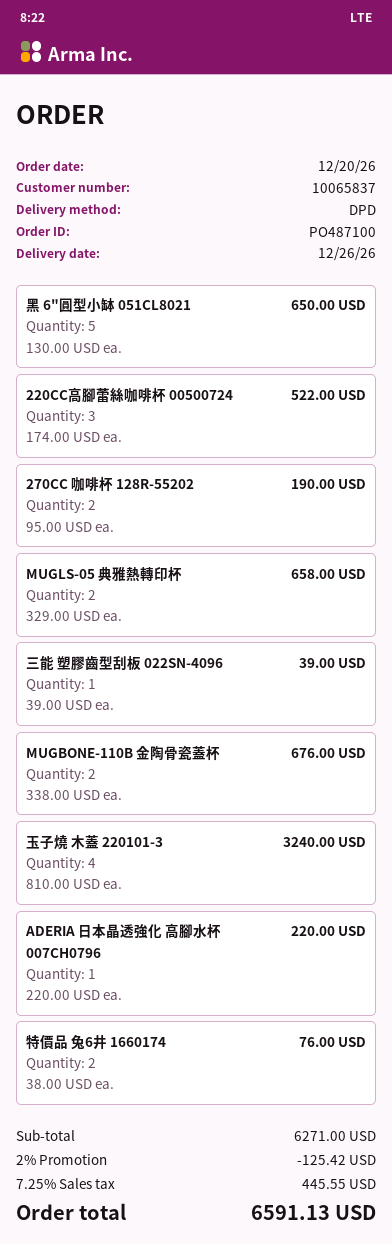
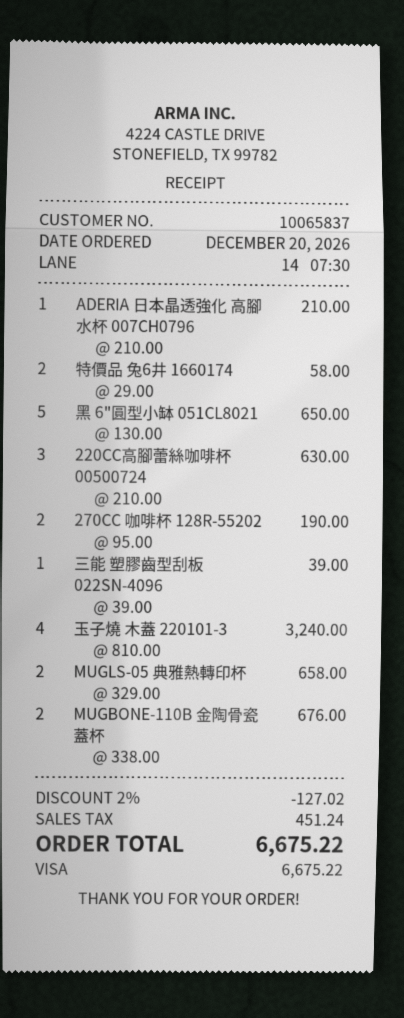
220CC高腳蕾絲咖啡杯 00500724: 3 x 174.00 = 522.00 -> 3 x 210.00 = 630.00
ADERIA 日本晶透強化 高腳水杯 007CH0796: 1 x 220.00 = 220.00 -> 1 x 210.00 = 210.00
特價品 兔6井 1660174: 2 x 38.00 = 76.00 -> 2 x 29.00 = 58.00
discount: 2% = 125.42 -> 2% = 127.02
tax: 445.55 -> 451.24
total: 6591.13 -> 6675.22

